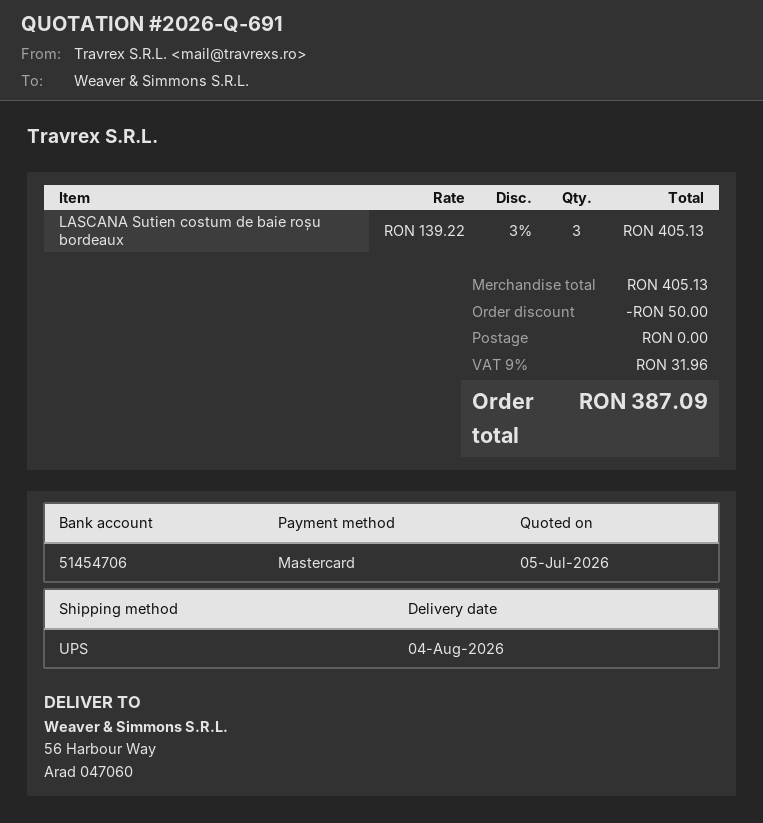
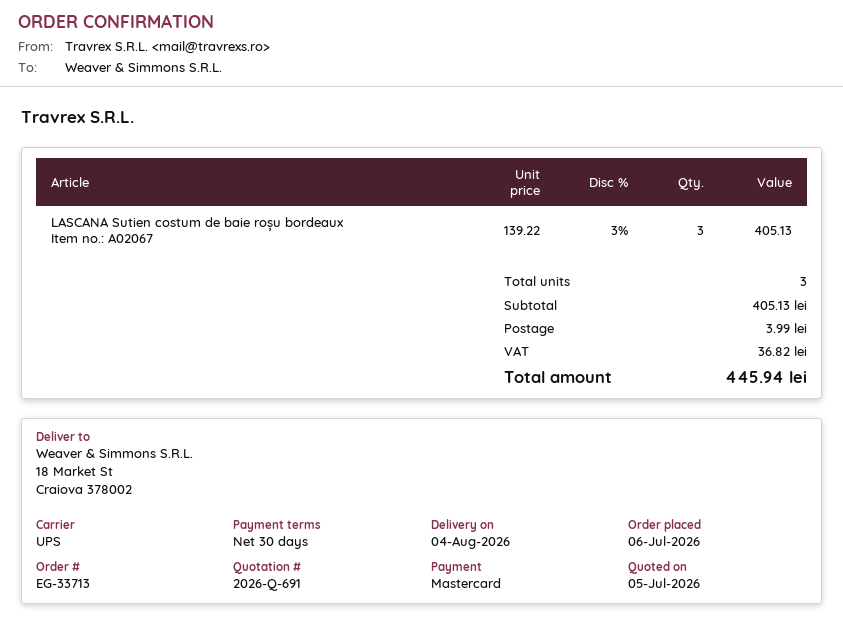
ship to: 56 Harbour Way, Arad 047060 -> 18 Market St, Craiova 378002
discount: 50.00 -> none
shipping: 0.00 -> 3.99
tax: 31.96 -> 36.82
total: 387.09 -> 445.94

